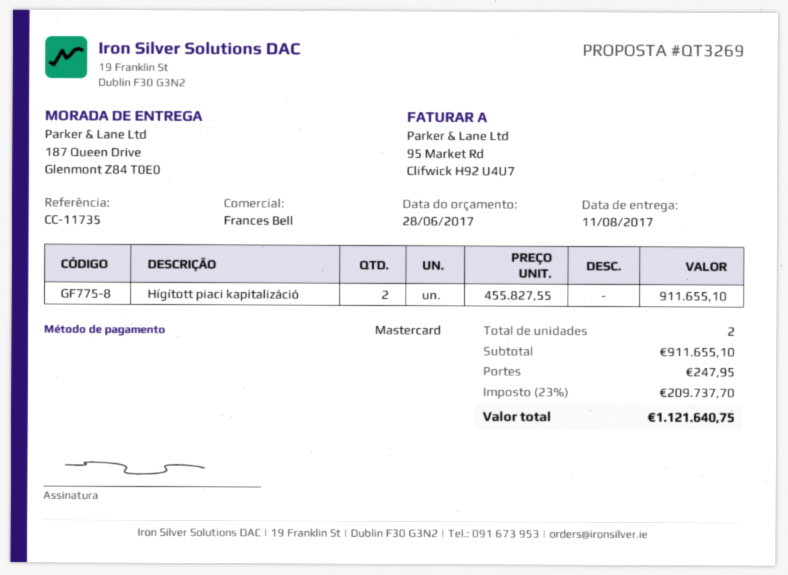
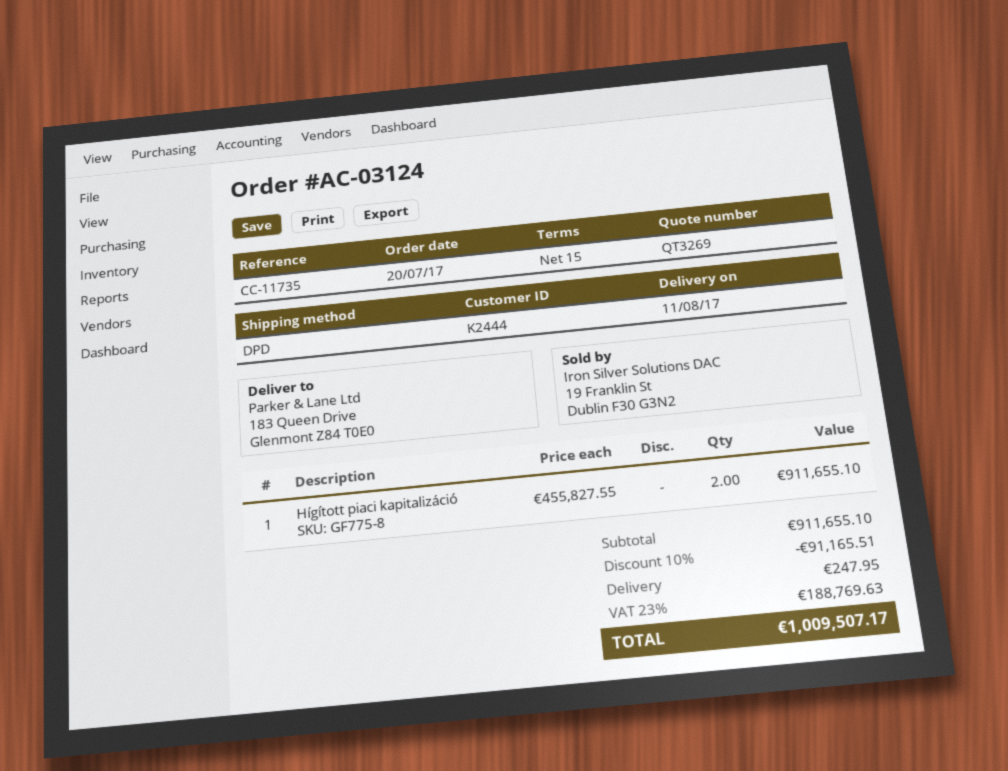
ship to: 187 Queen Drive, Glenmont Z84 T0E0 -> 183 Queen Drive, Glenmont Z84 T0E0
discount: none -> 10% = 91165.51
tax: 23% = 209737.70 -> 23% = 188769.63
total: 1121640.75 -> 1009507.17

